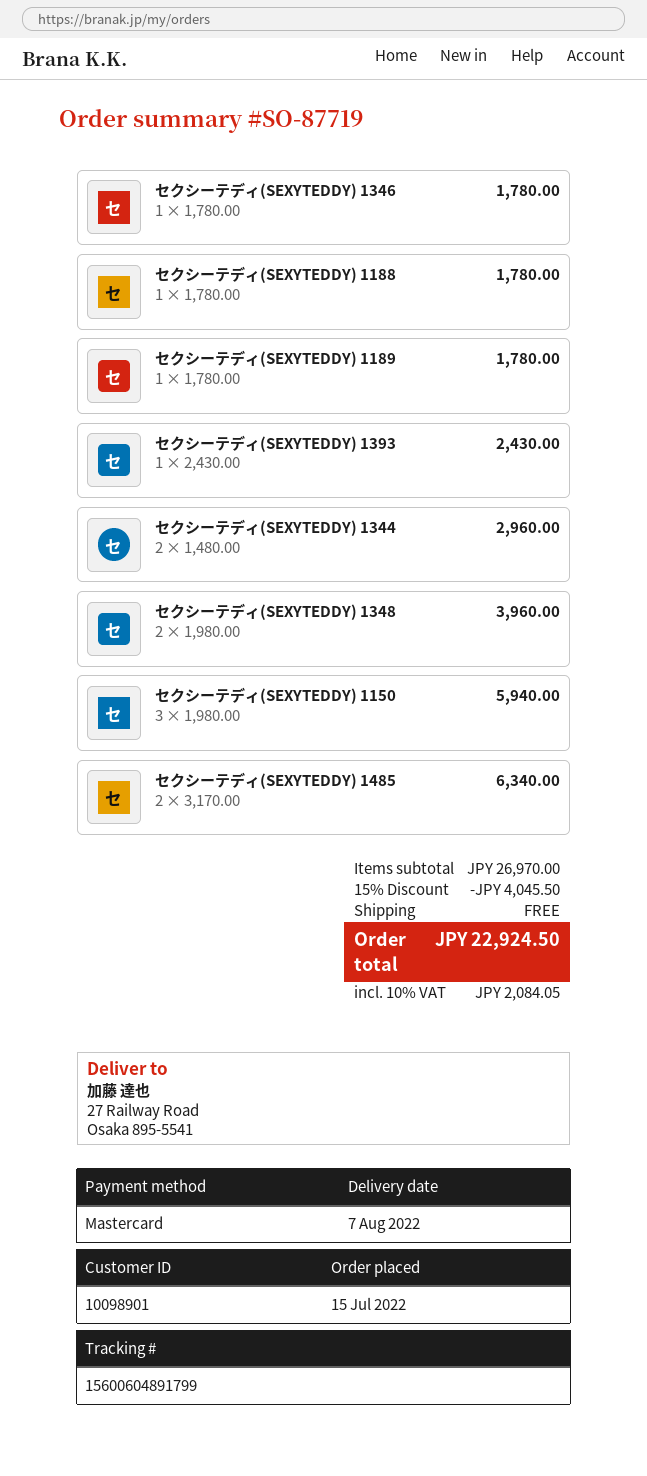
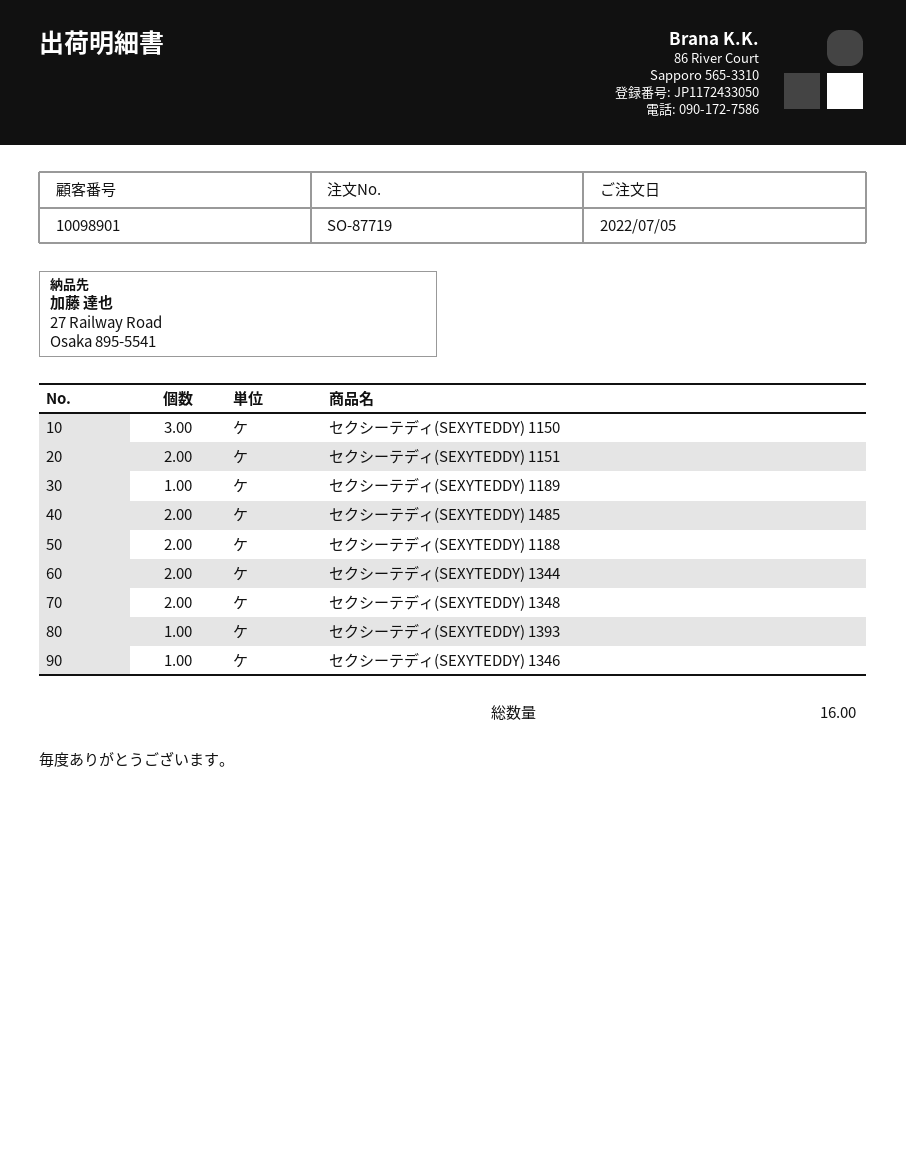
order date: 2022-07-15 -> 2022-07-05
セクシーテディ(SEXYTEDDY) 1188: 1 -> 2
セクシーテディ(SEXYTEDDY) 1151: none -> 2

